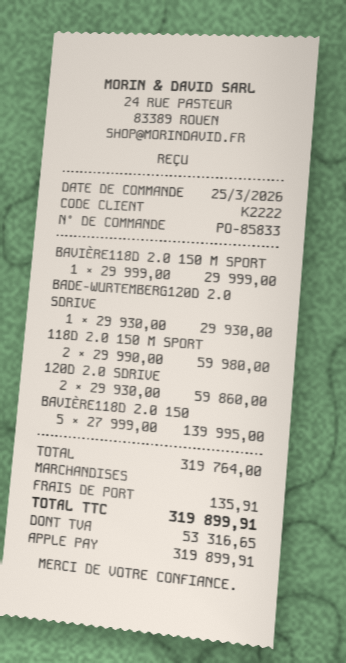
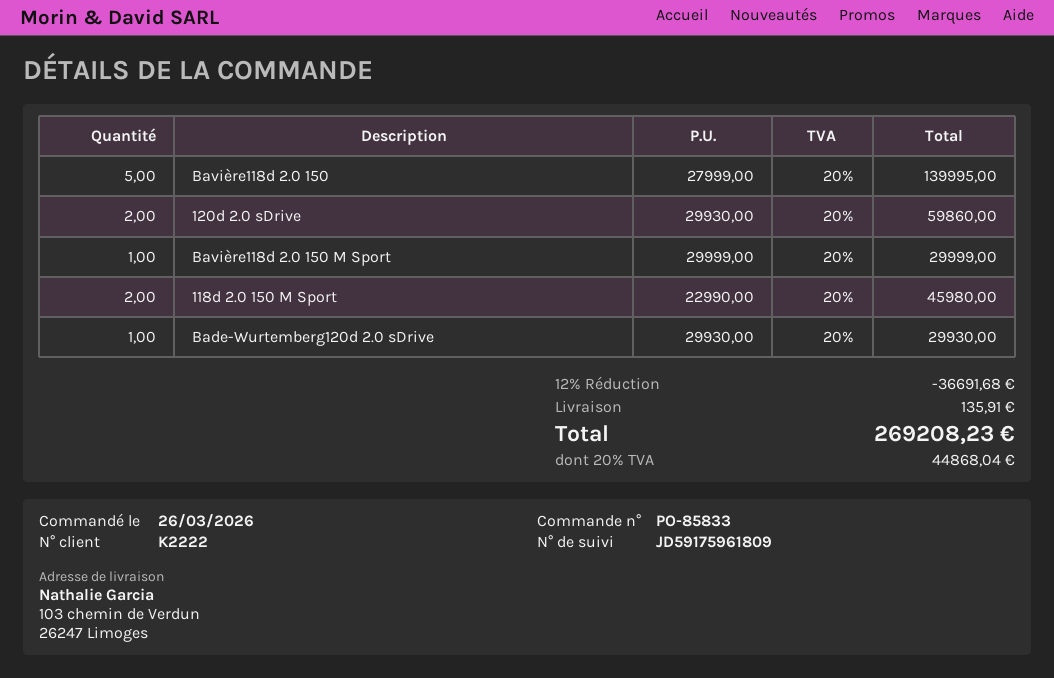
order date: 2026-03-25 -> 2026-03-26
118D 2.0 150 M SPORT: 2 x 29990.00 = 59980.00 -> 2 x 22990.00 = 45980.00
discount: none -> 12% = 36691.68
tax: 53316.65 -> 44868.04
total: 319899.91 -> 269208.23

